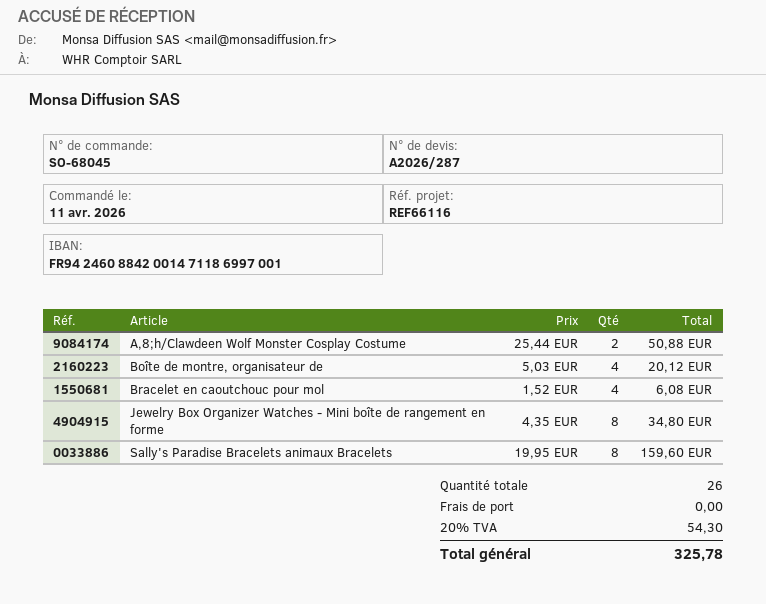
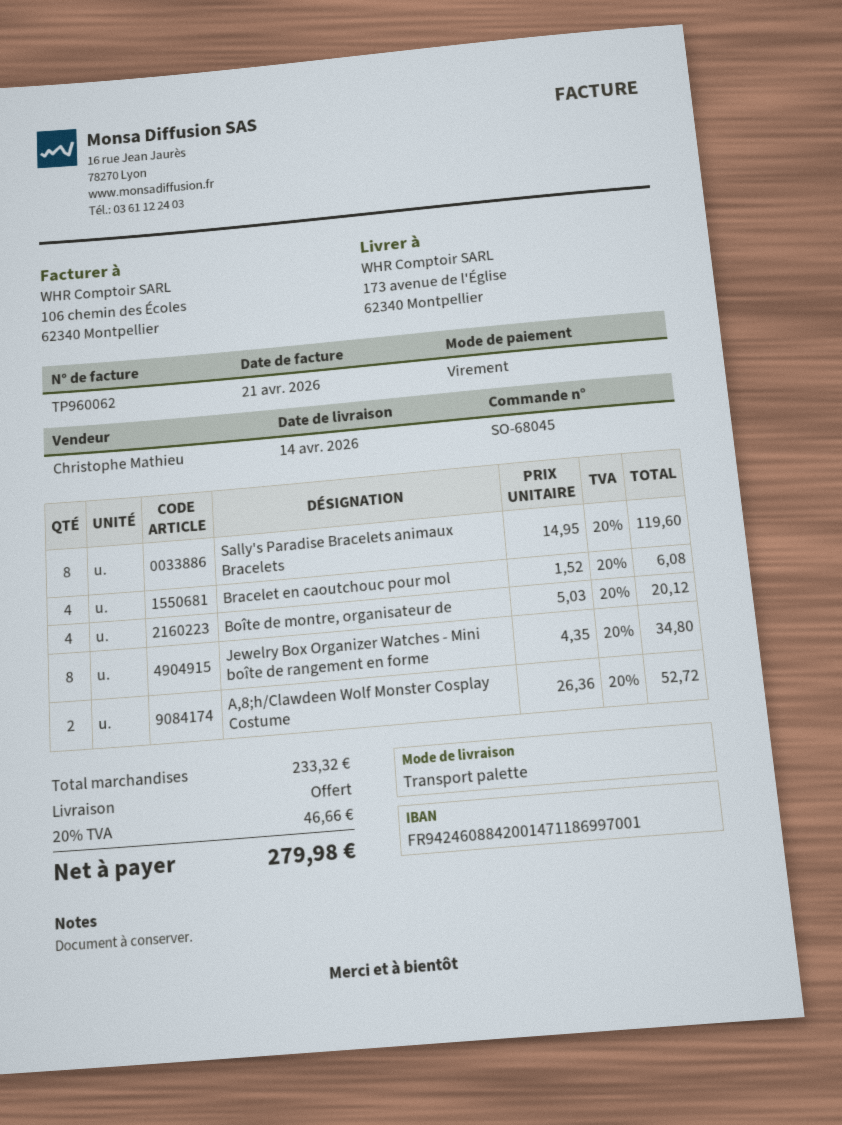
A,8;h/Clawdeen Wolf Monster Cosplay Costume: 2 x 25.44 = 50.88 -> 2 x 26.36 = 52.72
Sally's Paradise Bracelets animaux Bracelets: 8 x 19.95 = 159.60 -> 8 x 14.95 = 119.60
tax: 20% = 54.30 -> 20% = 46.66
total: 325.78 -> 279.98

